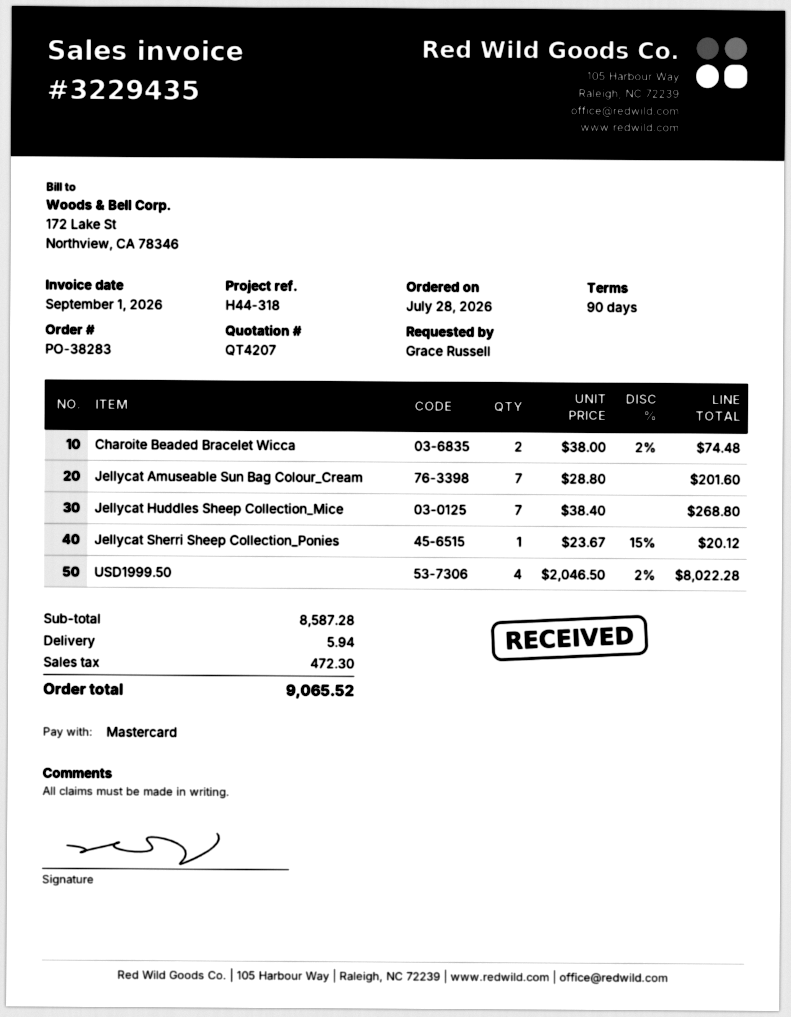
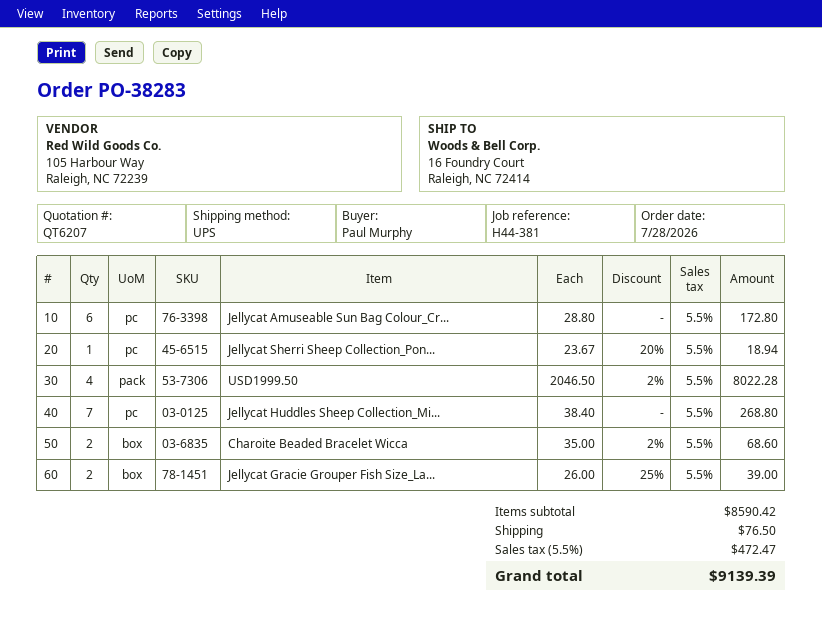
quote number: QT4207 -> QT6207
reference: H44-318 -> H44-381
ordered by: Grace Russell -> Paul Murphy
Charoite Beaded Bracelet Wicca: 2 x 38.00 - 2% = 74.48 -> 2 x 35.00 - 2% = 68.60
Jellycat Amuseable Sun Bag Colour_Cream: 7 x 28.80 = 201.60 -> 6 x 28.80 = 172.80
Jellycat Sherri Sheep Collection_Ponies: 1 x 23.67 - 15% = 20.12 -> 1 x 23.67 - 20% = 18.94
Jellycat Gracie Grouper Fish Size_La...: none -> 2 x 26.00 - 25% = 39.00
subtotal: 8587.28 -> 8590.42
shipping: 5.94 -> 76.50
tax: 472.30 -> 472.47
total: 9065.52 -> 9139.39

